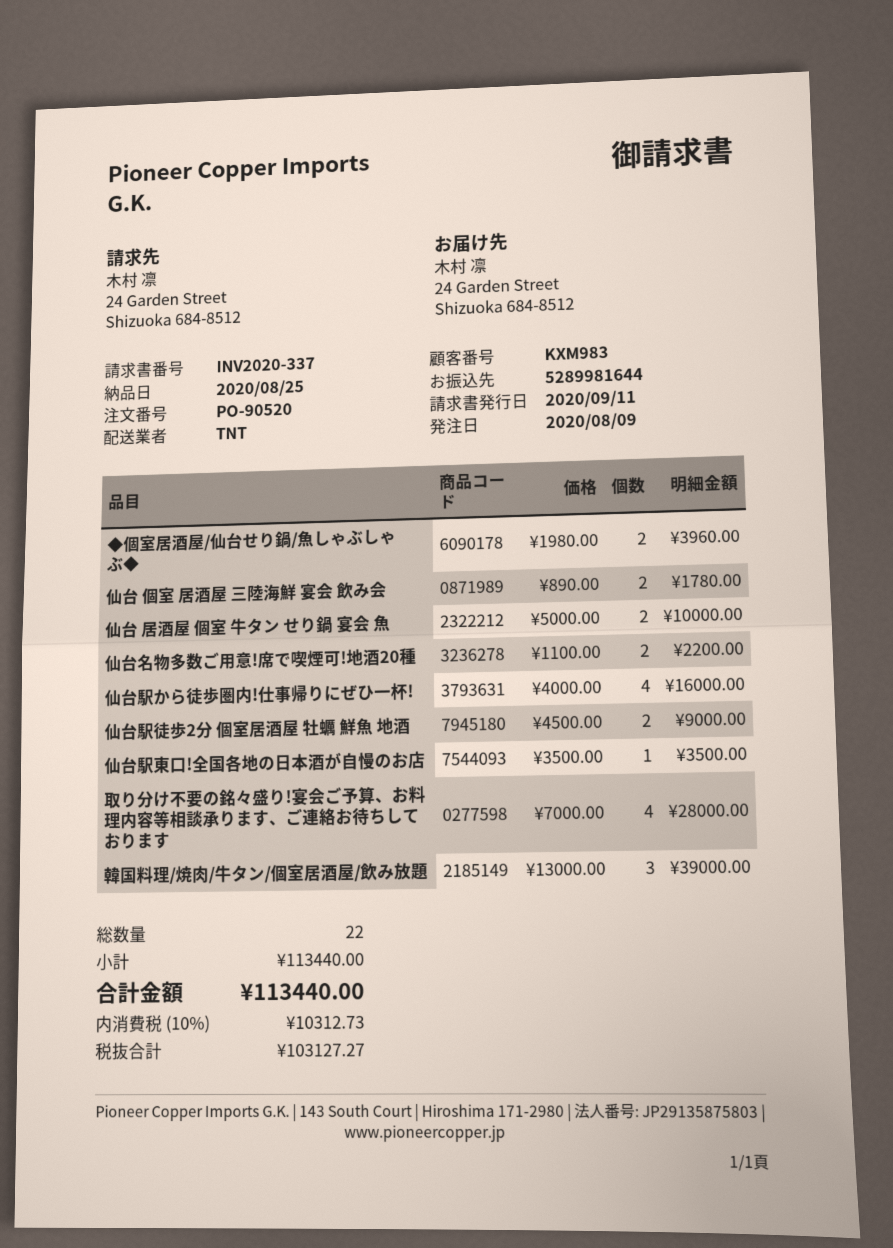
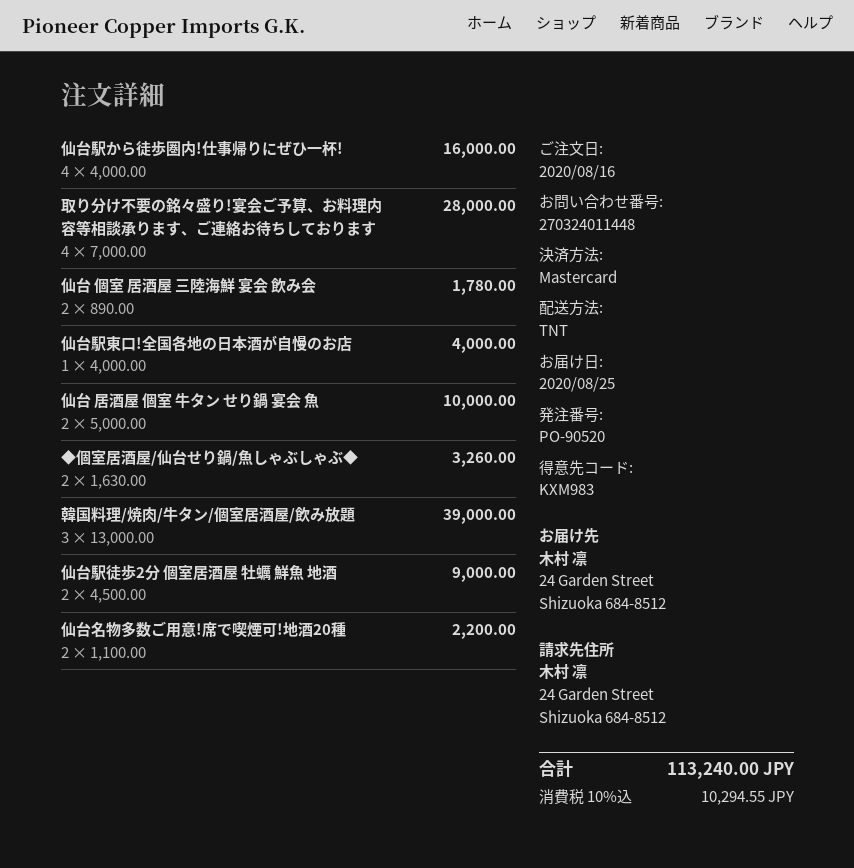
order date: 2020-08-09 -> 2020-08-16
◆個室居酒屋/仙台せり鍋/魚しゃぶしゃぶ◆: 2 x 1980.00 = 3960.00 -> 2 x 1630.00 = 3260.00
仙台駅東口!全国各地の日本酒が自慢のお店: 1 x 3500.00 = 3500.00 -> 1 x 4000.00 = 4000.00
tax: 10% = 10312.73 -> 10% = 10294.55
total: 113440.00 -> 113240.00

